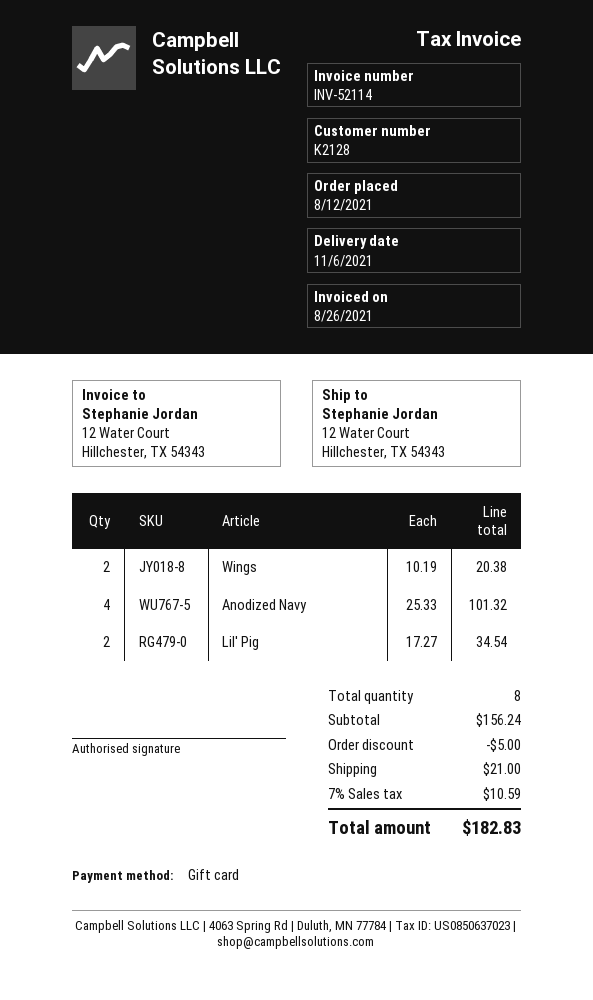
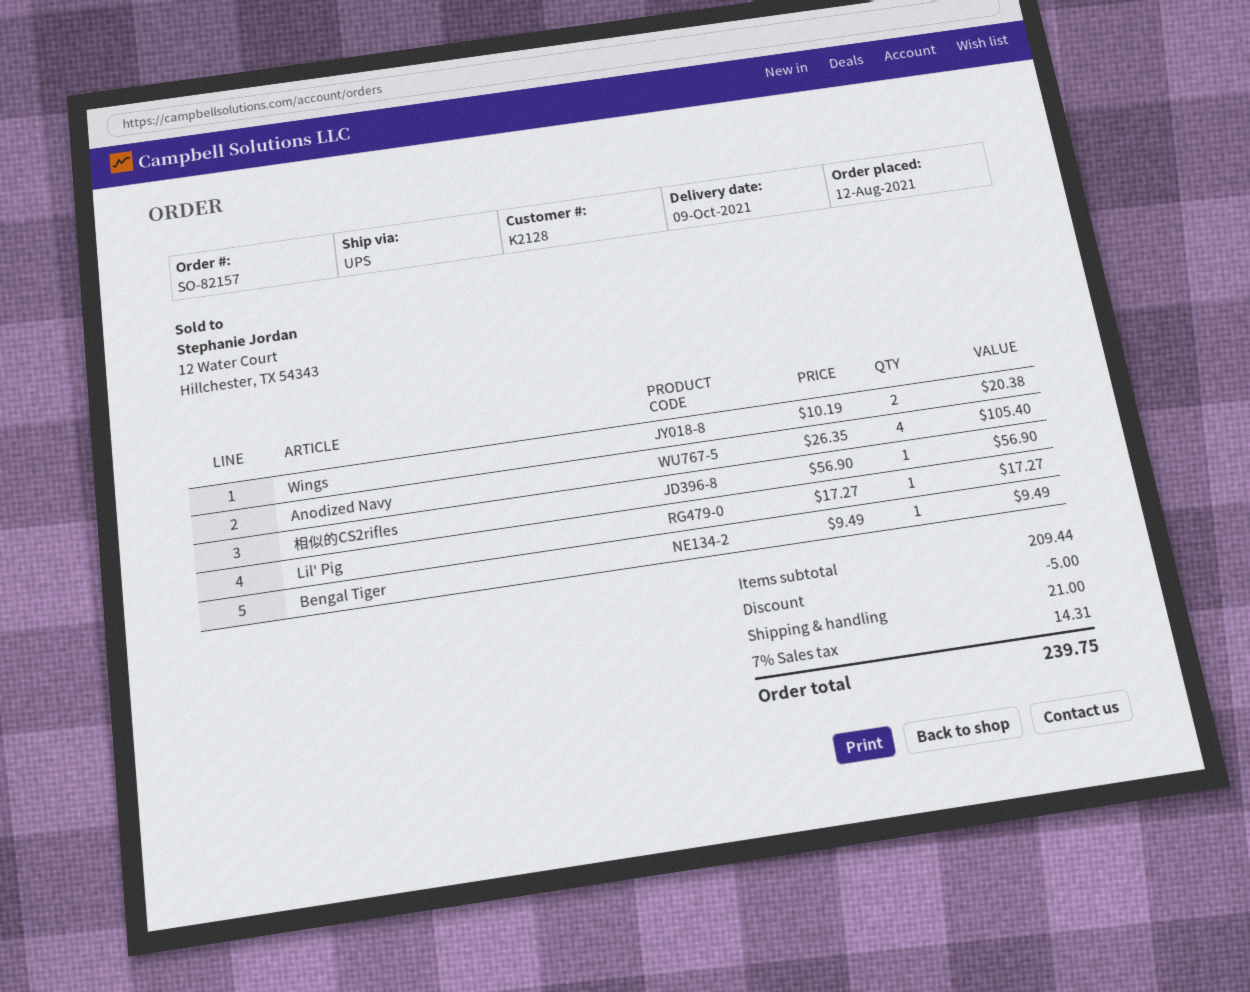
delivery date: 2021-11-06 -> 2021-10-09
Anodized Navy: 4 x 25.33 = 101.32 -> 4 x 26.35 = 105.40
Lil' Pig: 2 x 17.27 = 34.54 -> 1 x 17.27 = 17.27
相似的CS2rifles: none -> 1 x 56.90 = 56.90
Bengal Tiger: none -> 1 x 9.49 = 9.49
subtotal: 156.24 -> 209.44
tax: 7% = 10.59 -> 7% = 14.31
total: 182.83 -> 239.75

